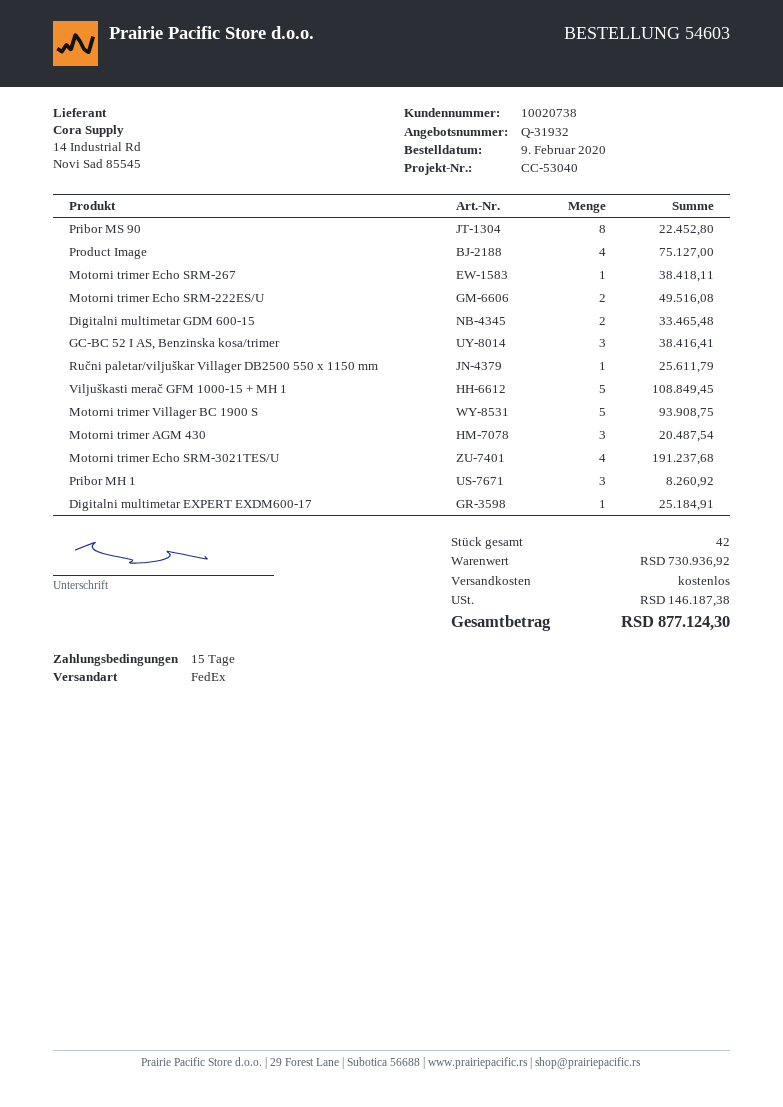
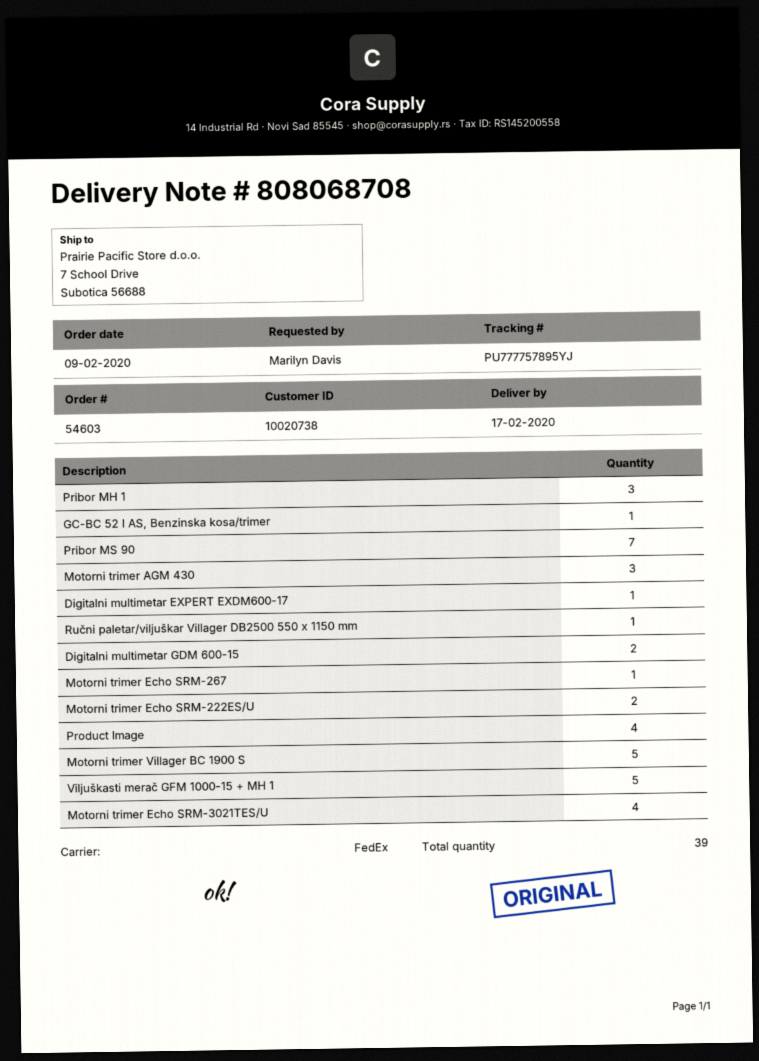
Pribor MS 90: 8 -> 7
GC-BC 52 I AS, Benzinska kosa/trimer: 3 -> 1
total quantity: 42 -> 39

